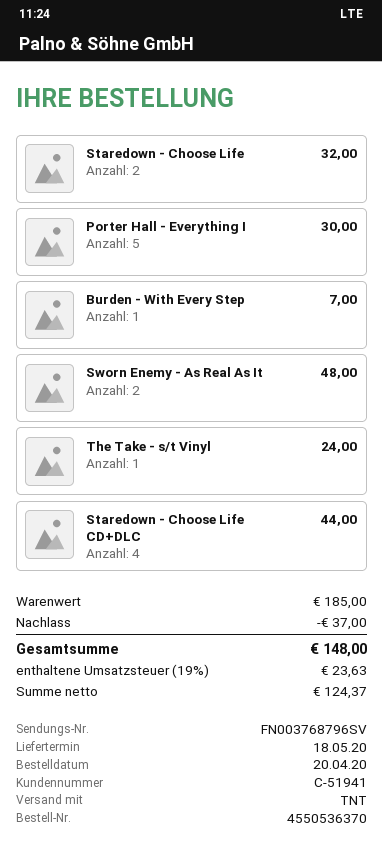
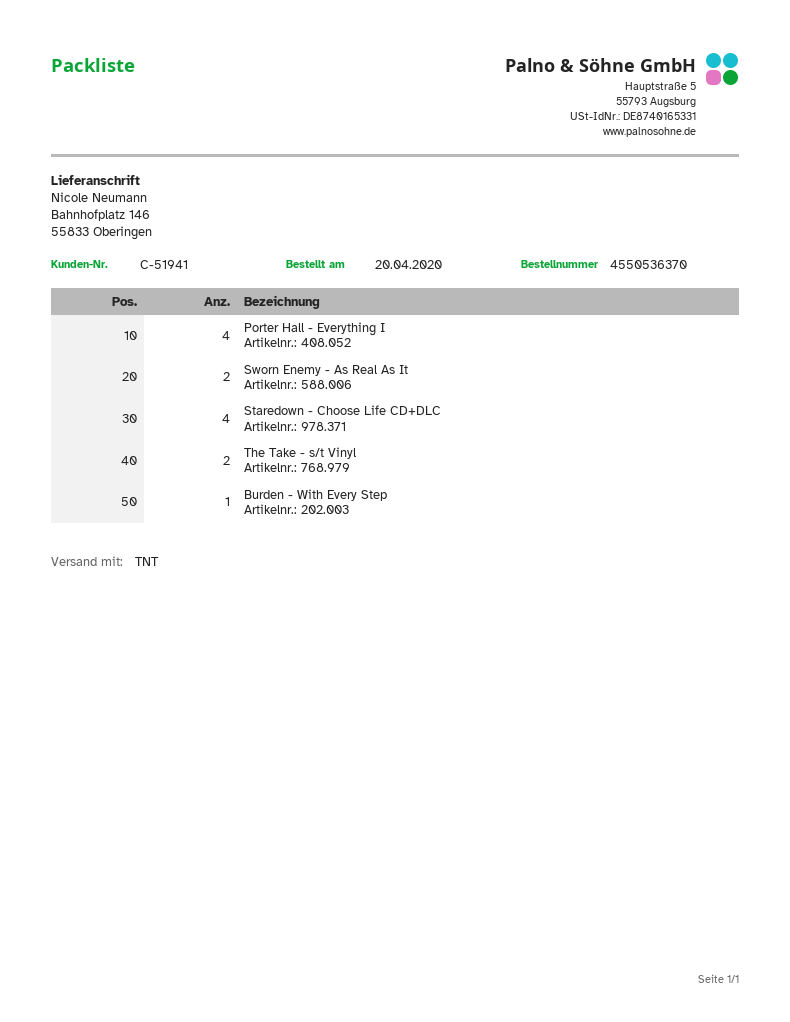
Staredown - Choose Life: 2 -> none
Porter Hall - Everything I: 5 -> 4
The Take - s/t Vinyl: 1 -> 2

